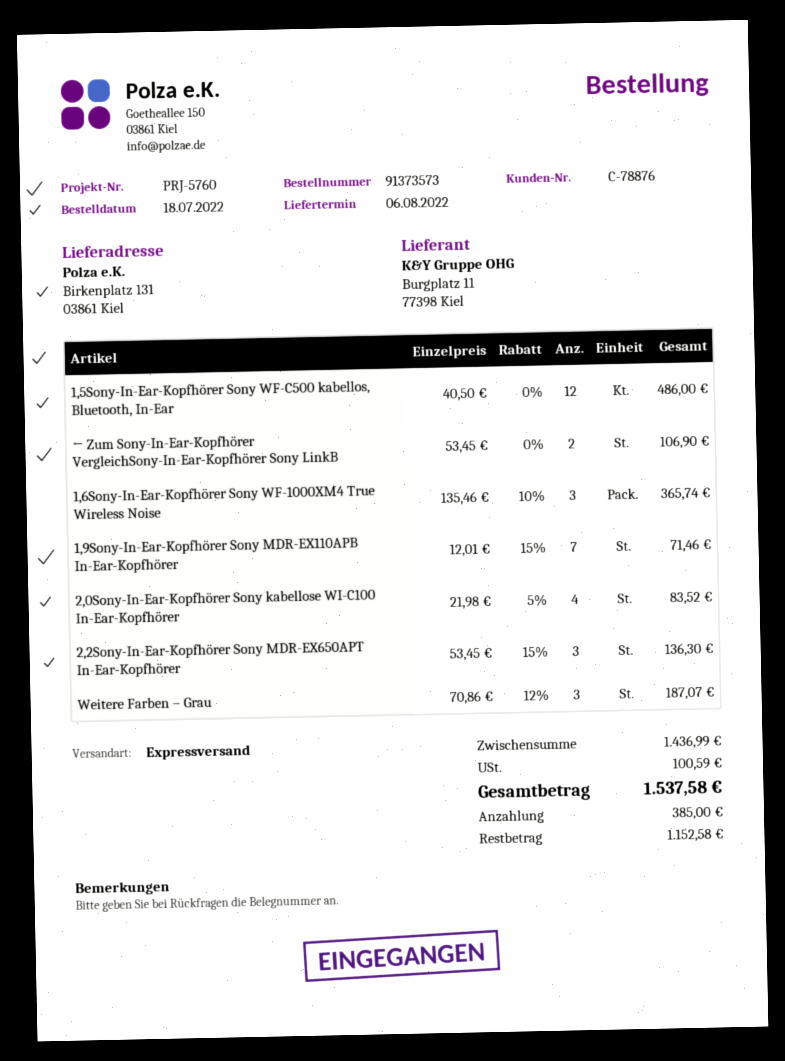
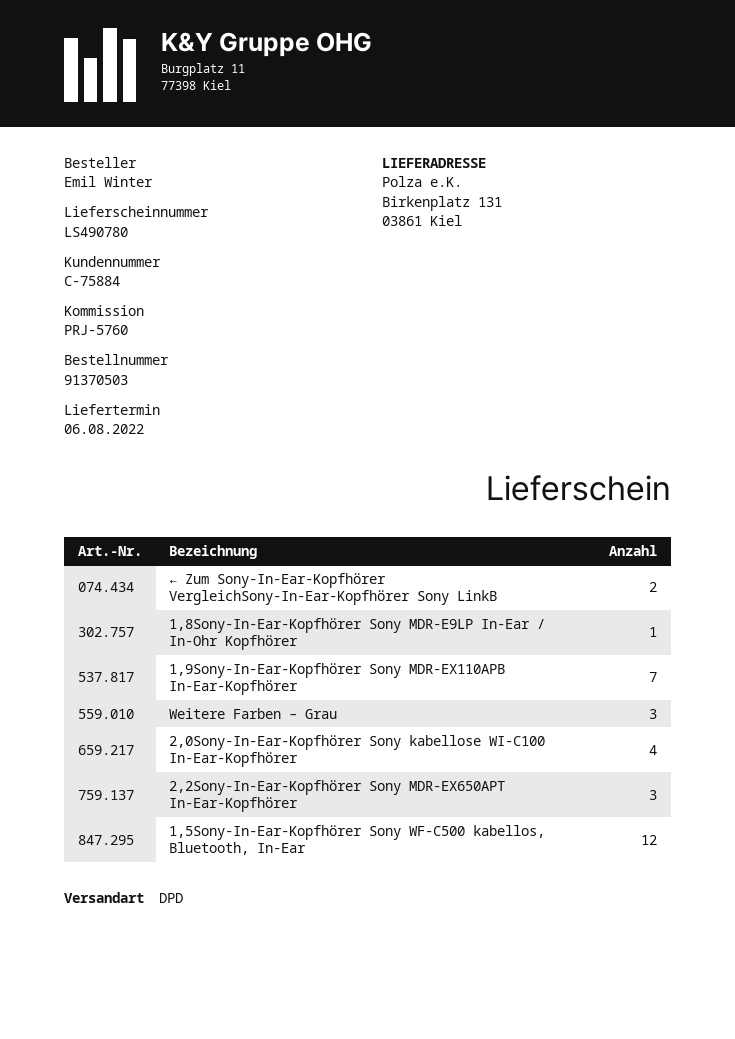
order number: 91373573 -> 91370503
customer number: C-78876 -> C-75884
shipping method: express -> DPD
1,6Sony-In-Ear-Kopfhörer Sony WF-1000XM4 True Wireless Noise: 3 -> none
1,8Sony-In-Ear-Kopfhörer Sony MDR-E9LP In-Ear / In-Ohr Kopfhörer: none -> 1

